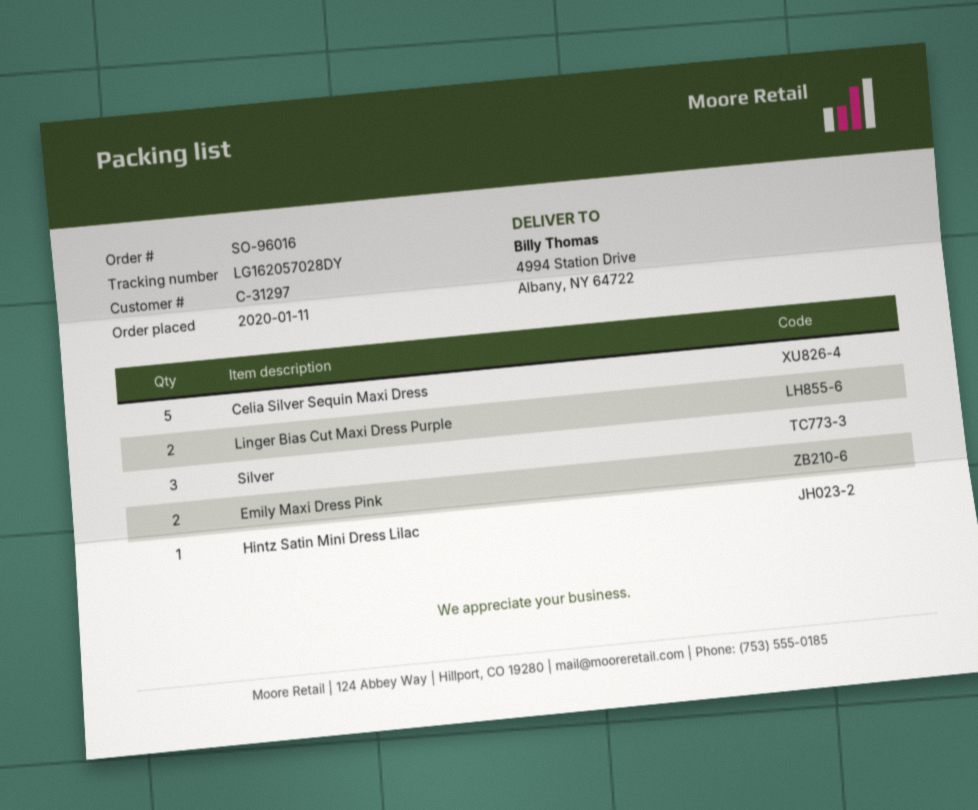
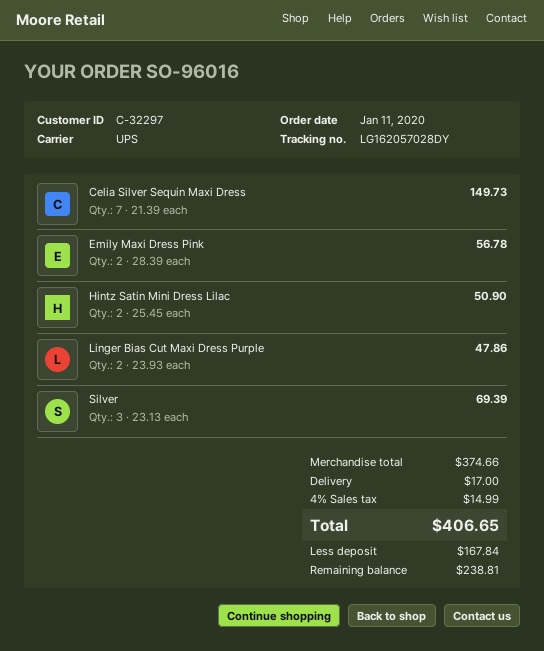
customer number: C-31297 -> C-32297
Celia Silver Sequin Maxi Dress: 5 -> 7
Hintz Satin Mini Dress Lilac: 1 -> 2

